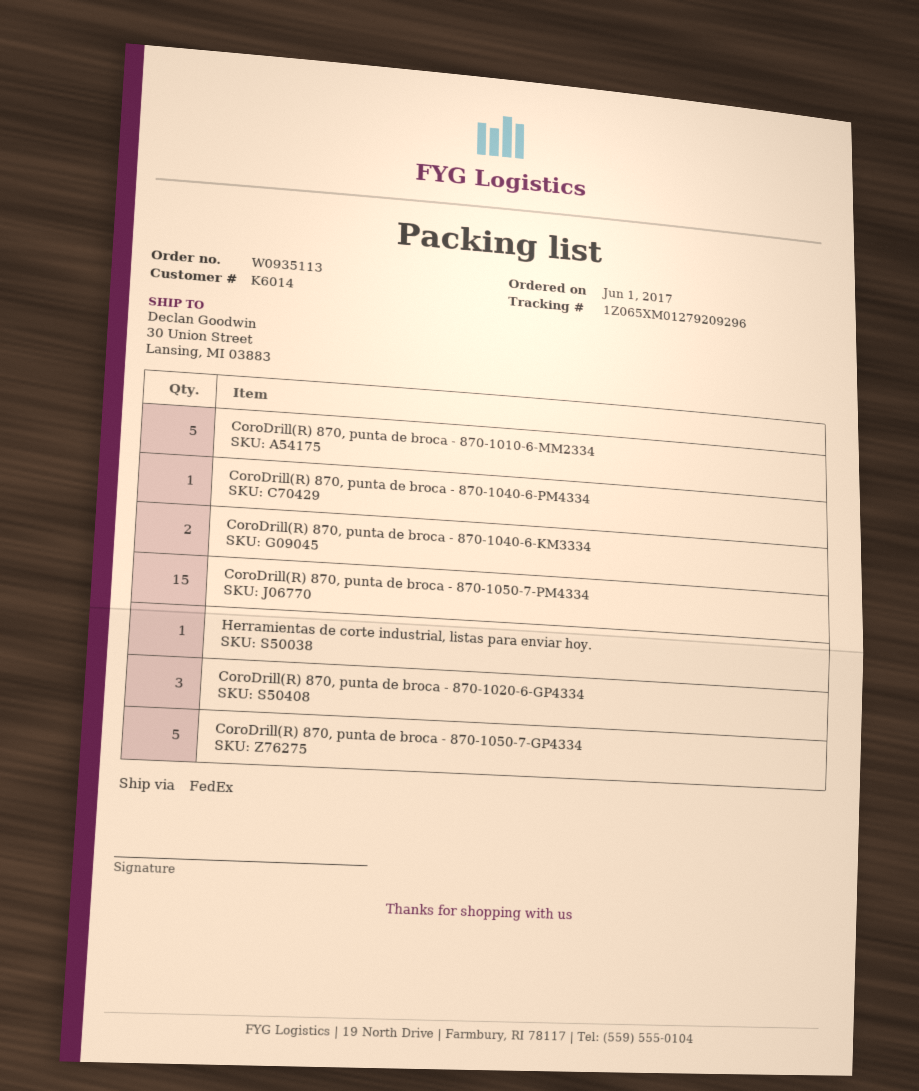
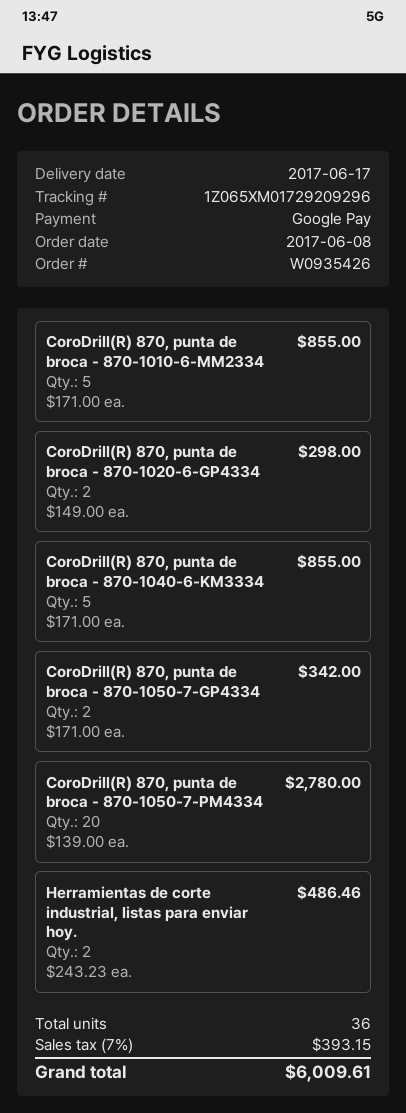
order number: W0935113 -> W0935426
order date: 2017-06-01 -> 2017-06-08
tracking number: 1Z065XM01279209296 -> 1Z065XM01729209296
CoroDrill(R) 870, punta de broca - 870-1040-6-PM4334: 1 -> none
CoroDrill(R) 870, punta de broca - 870-1040-6-KM3334: 2 -> 5
CoroDrill(R) 870, punta de broca - 870-1050-7-PM4334: 15 -> 20
Herramientas de corte industrial, listas para enviar hoy.: 1 -> 2
CoroDrill(R) 870, punta de broca - 870-1020-6-GP4334: 3 -> 2
CoroDrill(R) 870, punta de broca - 870-1050-7-GP4334: 5 -> 2

